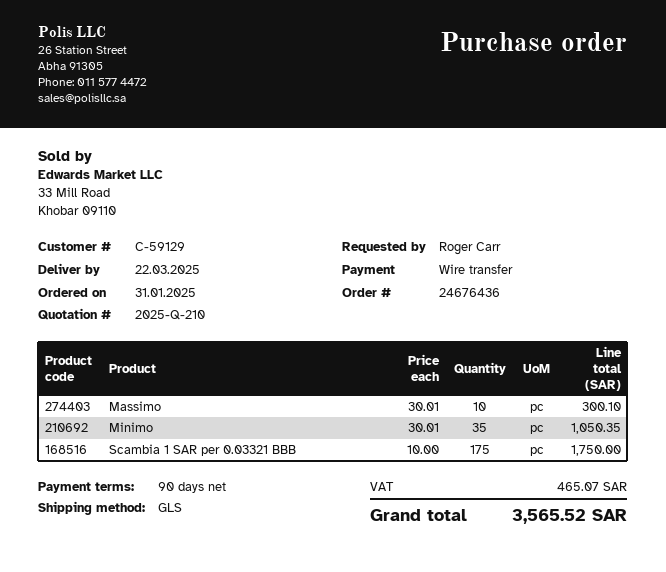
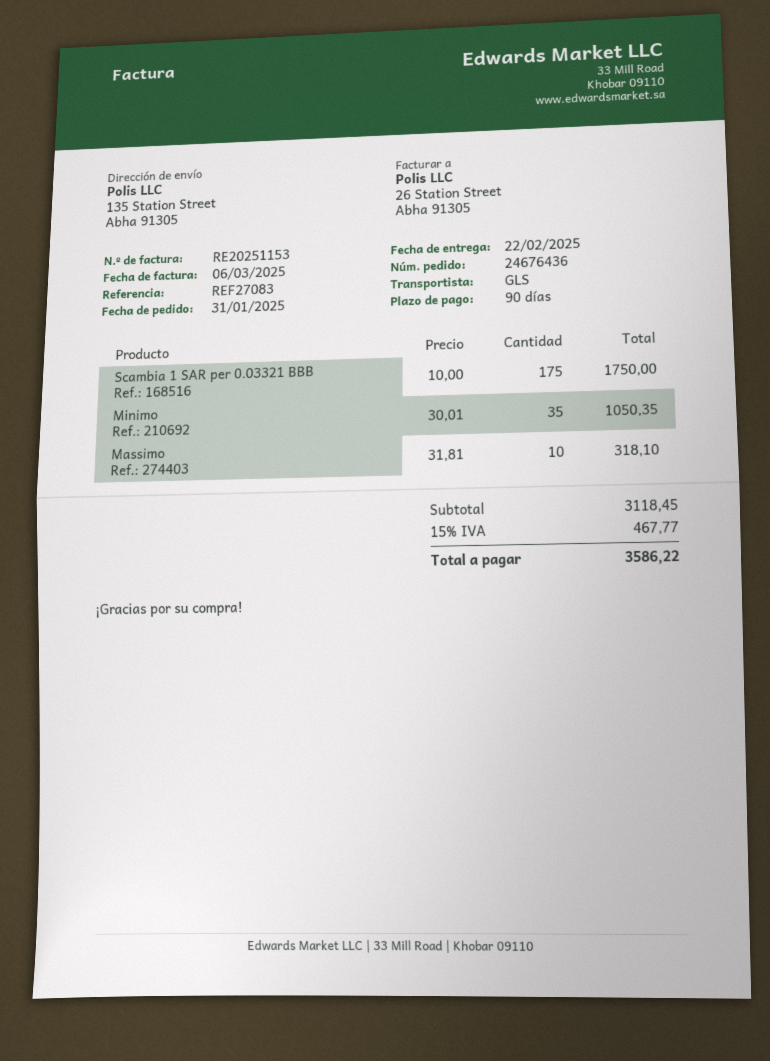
delivery date: 2025-03-22 -> 2025-02-22
Massimo: 10 x 30.01 = 300.10 -> 10 x 31.81 = 318.10
tax: 465.07 -> 467.77
total: 3565.52 -> 3586.22

